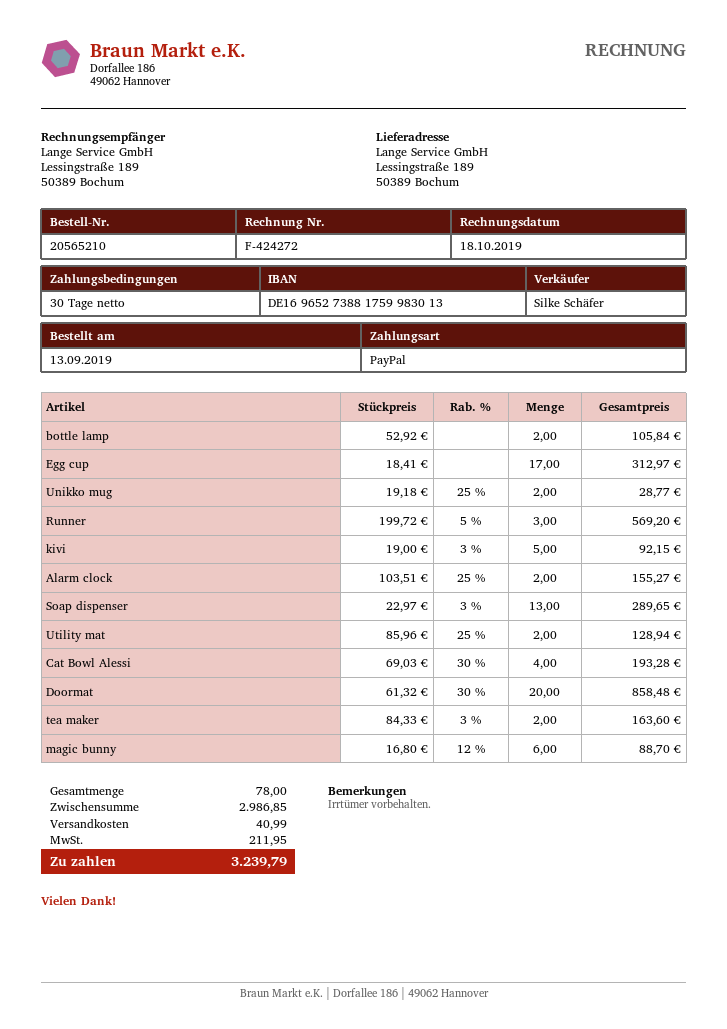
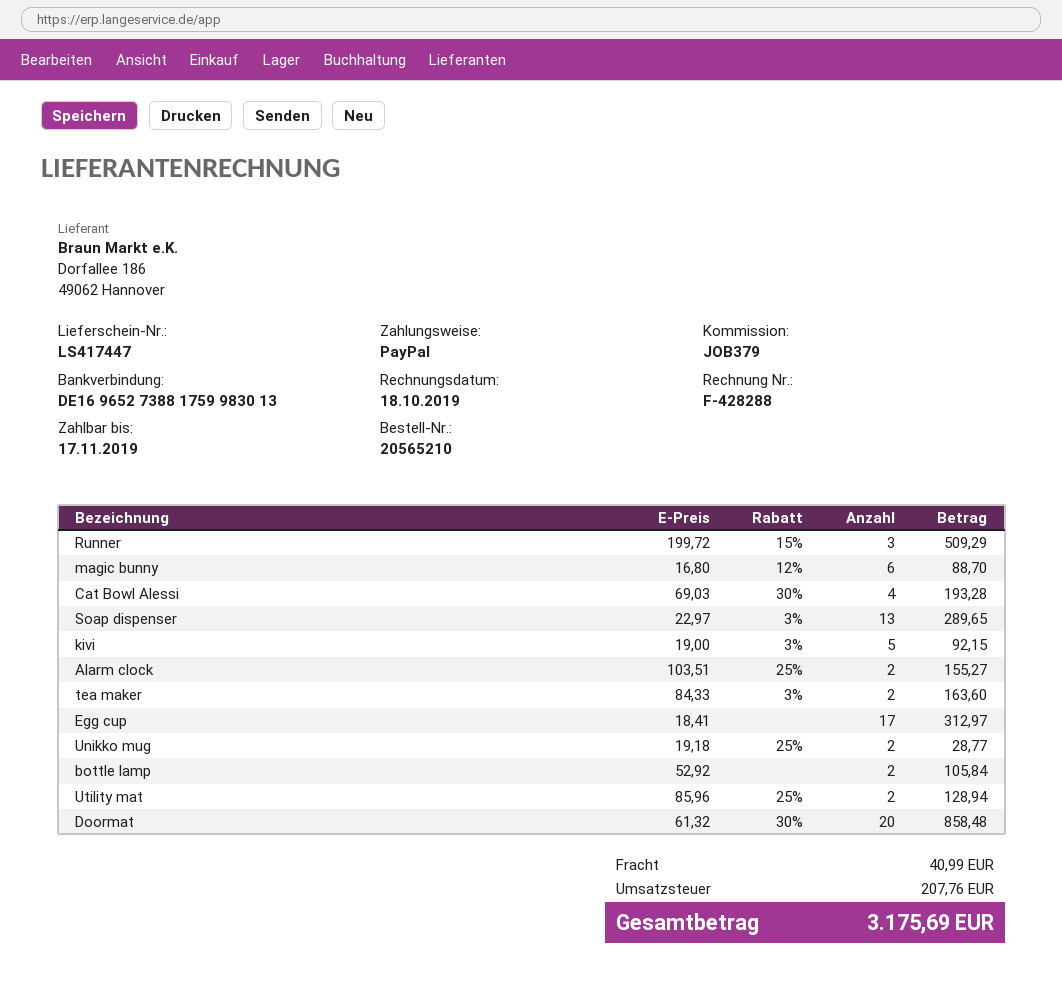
invoice number: F-424272 -> F-428288
Runner: 3 x 199.72 - 5% = 569.20 -> 3 x 199.72 - 15% = 509.29
tax: 211.95 -> 207.76
total: 3239.79 -> 3175.69

